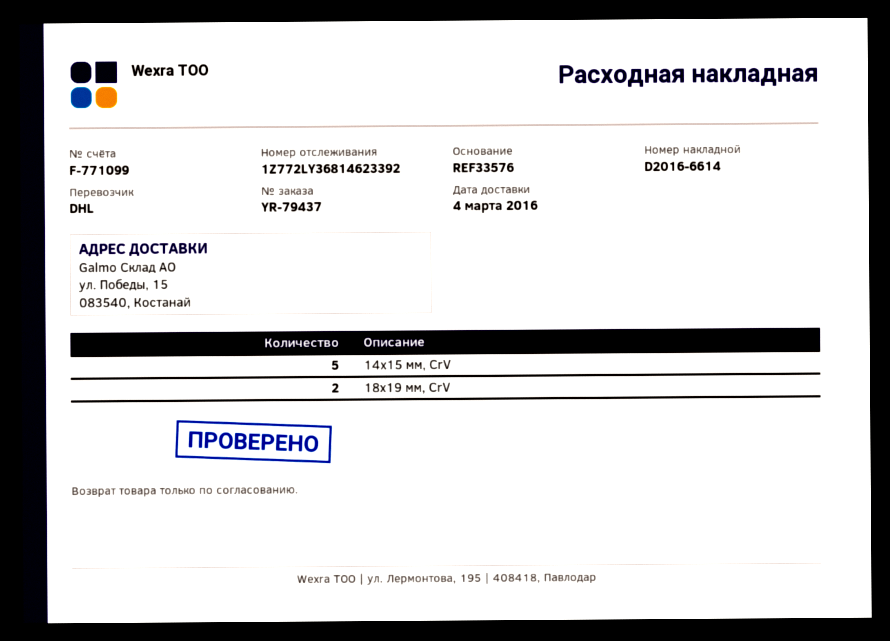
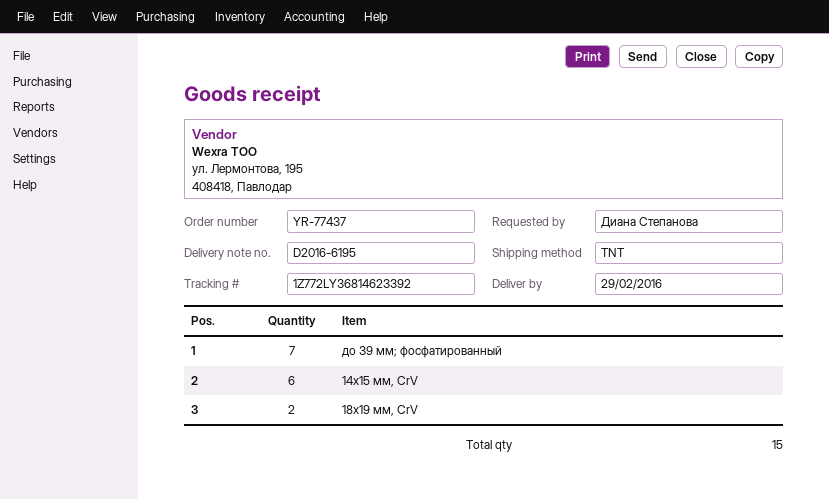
order number: YR-79437 -> YR-77437
delivery note number: D2016-6614 -> D2016-6195
delivery date: 2016-03-04 -> 2016-02-29
shipping method: DHL -> TNT
14х15 мм, CrV: 5 -> 6
до 39 мм; фосфатированный: none -> 7

